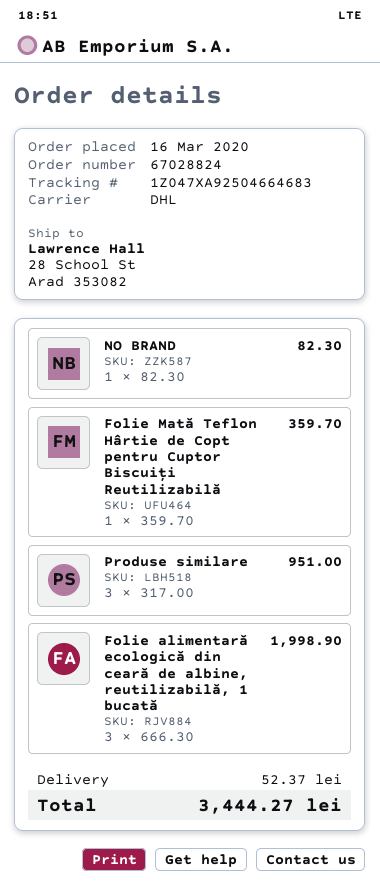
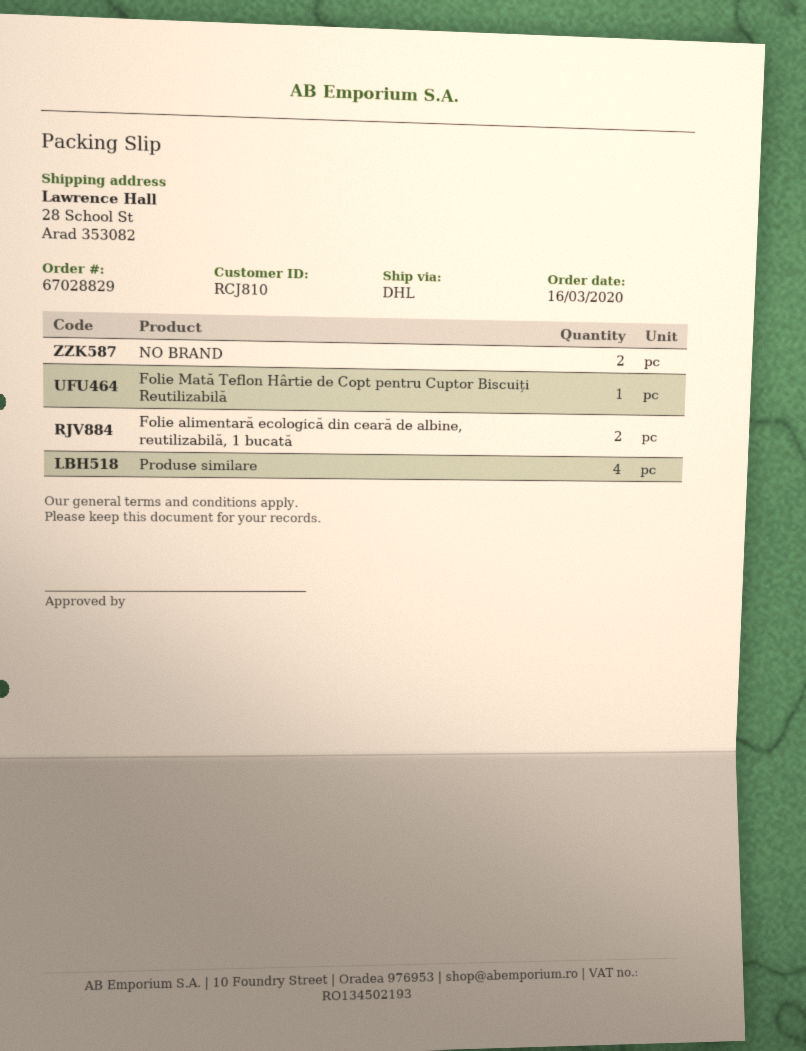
order number: 67028824 -> 67028829
NO BRAND: 1 -> 2
Produse similare: 3 -> 4
Folie alimentară ecologică din ceară de albine, reutilizabilă, 1 bucată: 3 -> 2

